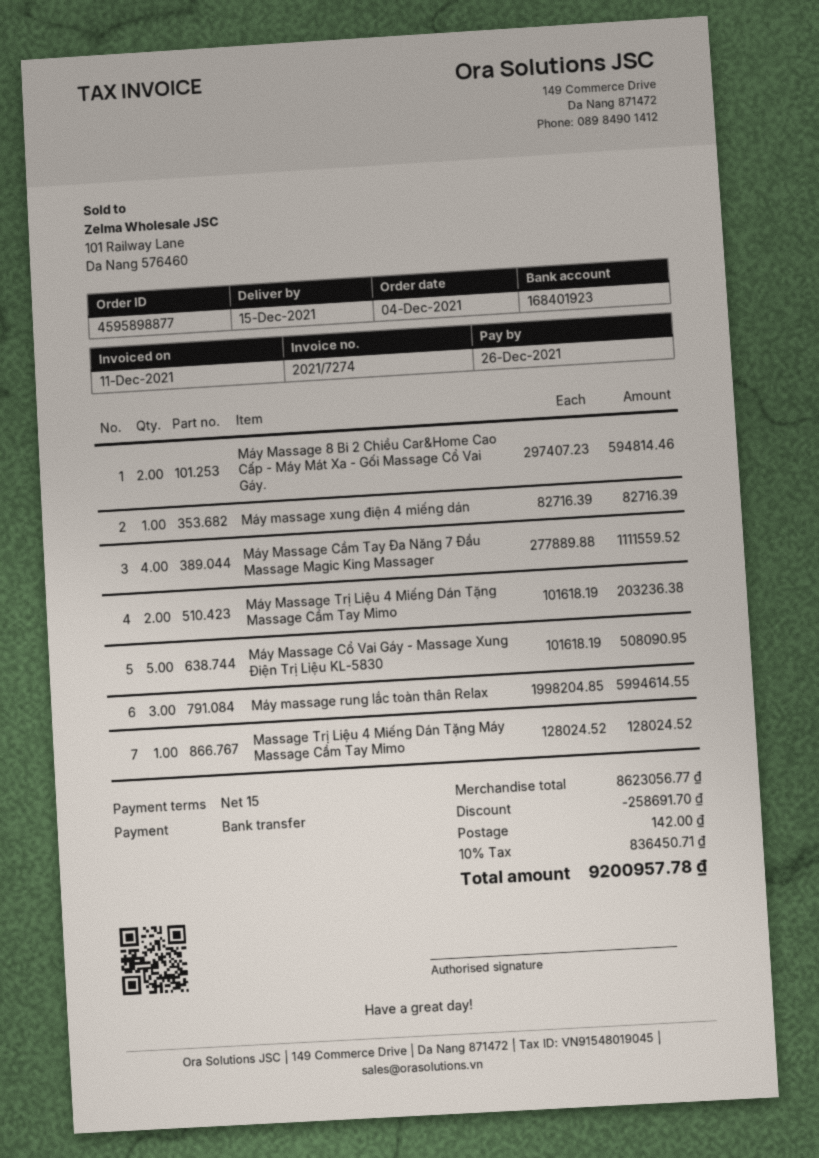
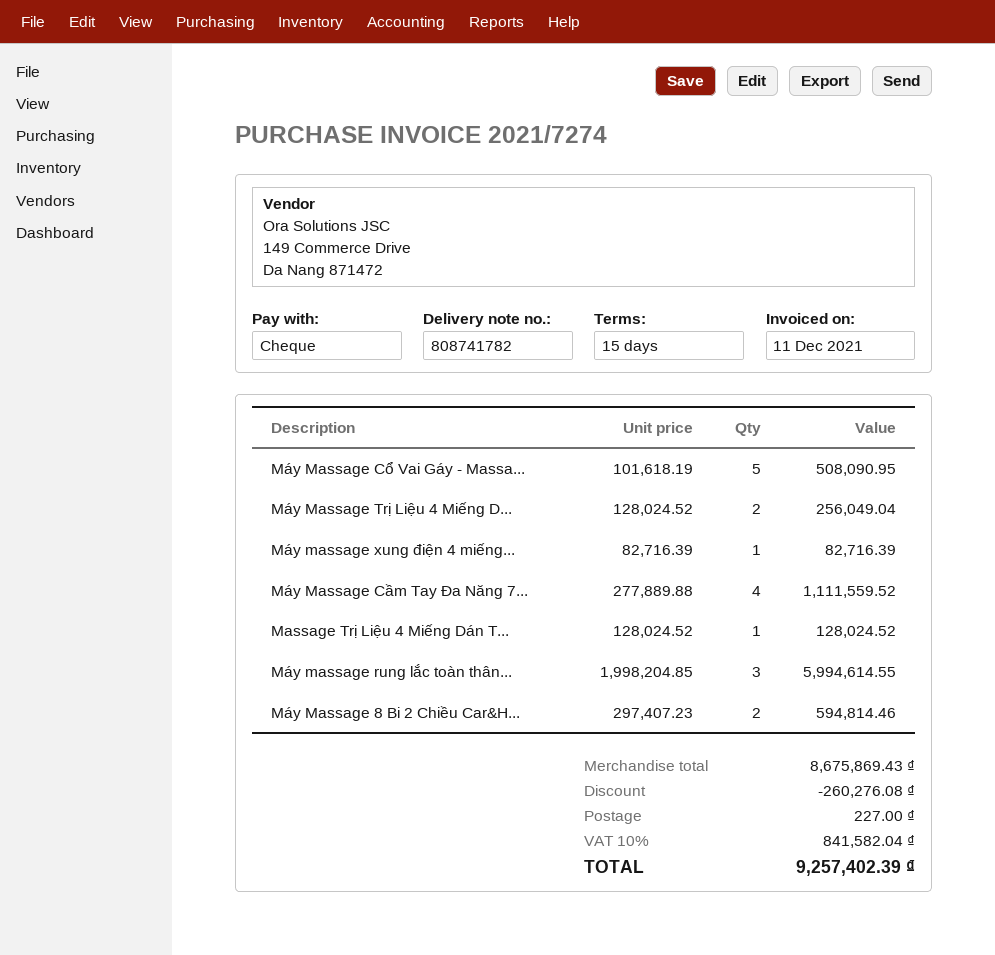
payment method: bank transfer -> cheque
Máy Massage Trị Liệu 4 Miếng Dán Tặng Massage Cầm Tay Mimo: 2 x 101618.19 = 203236.38 -> 2 x 128024.52 = 256049.04
subtotal: 8623056.77 -> 8675869.43
discount: 258691.70 -> 260276.08
shipping: 142.00 -> 227.00
tax: 10% = 836450.71 -> 10% = 841582.04
total: 9200957.78 -> 9257402.39

